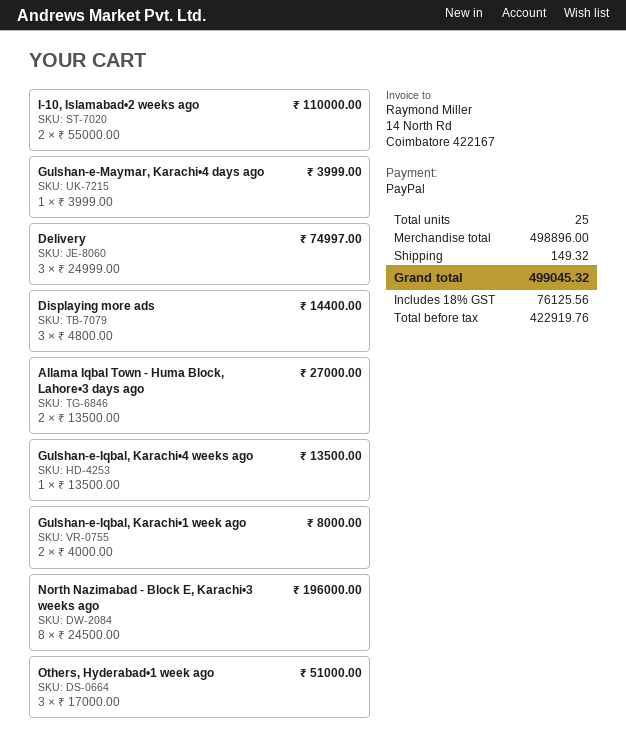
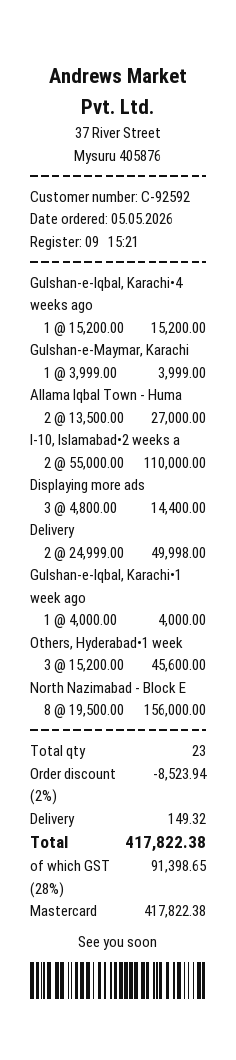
payment method: PayPal -> Mastercard
Delivery: 3 x 24999.00 = 74997.00 -> 2 x 24999.00 = 49998.00
Gulshan-e-Iqbal, Karachi•4 weeks ago: 1 x 13500.00 = 13500.00 -> 1 x 15200.00 = 15200.00
Gulshan-e-Iqbal, Karachi•1 week ago: 2 x 4000.00 = 8000.00 -> 1 x 4000.00 = 4000.00
North Nazimabad - Block E, Karachi•3 weeks ago: 8 x 24500.00 = 196000.00 -> 8 x 19500.00 = 156000.00
Others, Hyderabad•1 week ago: 3 x 17000.00 = 51000.00 -> 3 x 15200.00 = 45600.00
total quantity: 25 -> 23
discount: none -> 2% = 8523.94
tax: 18% = 76125.56 -> 28% = 91398.65
total: 499045.32 -> 417822.38

